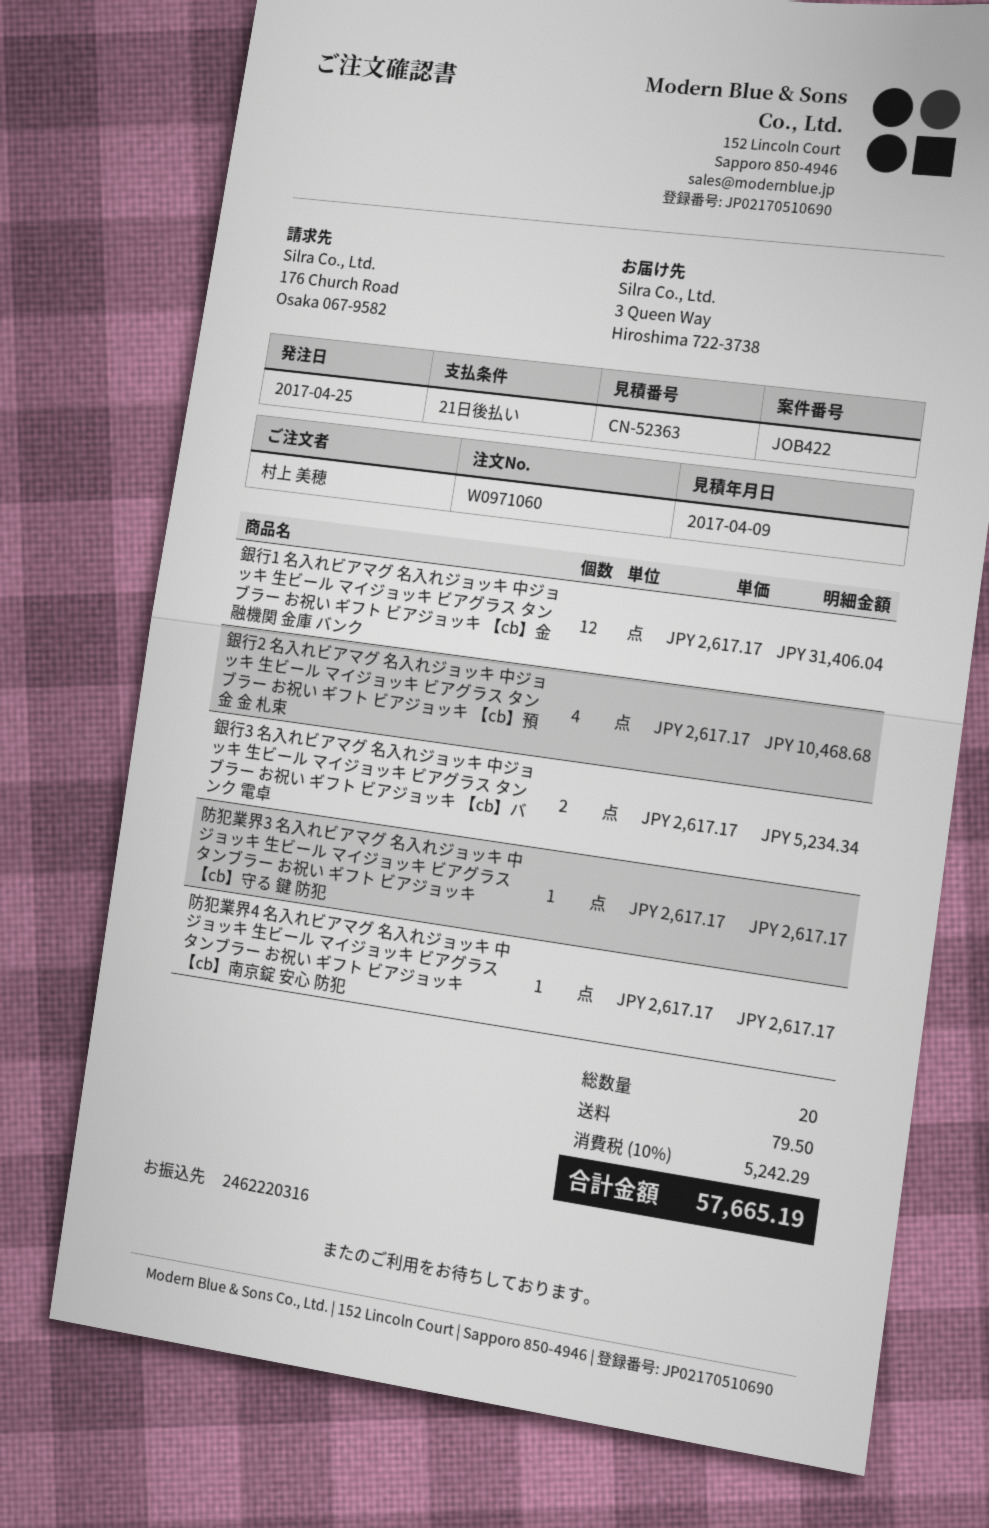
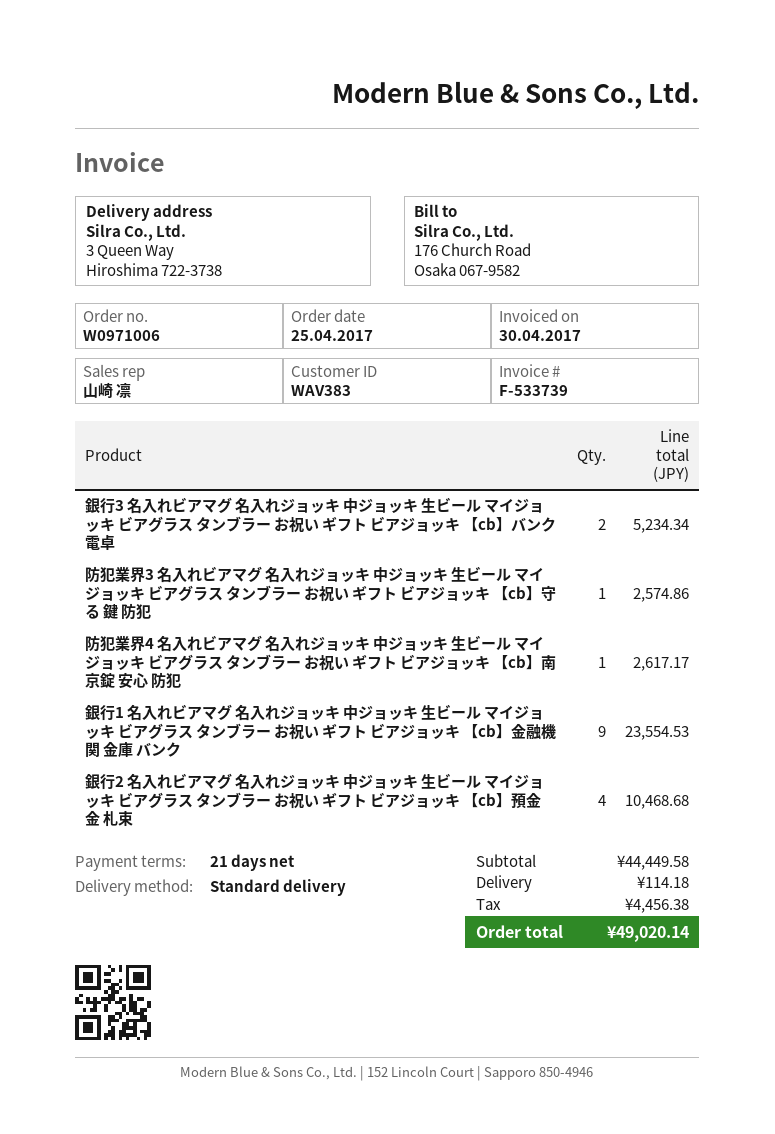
order number: W0971060 -> W0971006
銀行1 名入れビアマグ 名入れジョッキ 中ジョッキ 生ビール マイジョッキ ビアグラス タンブラー お祝い ギフト ビアジョッキ 【cb】金融機関 金庫 バンク: 12 for 31406.04 -> 9 for 23554.53
防犯業界3 名入れビアマグ 名入れジョッキ 中ジョッキ 生ビール マイジョッキ ビアグラス タンブラー お祝い ギフト ビアジョッキ 【cb】守る 鍵 防犯: 1 for 2617.17 -> 1 for 2574.86
shipping: 79.50 -> 114.18
tax: 5242.29 -> 4456.38
total: 57665.19 -> 49020.14

